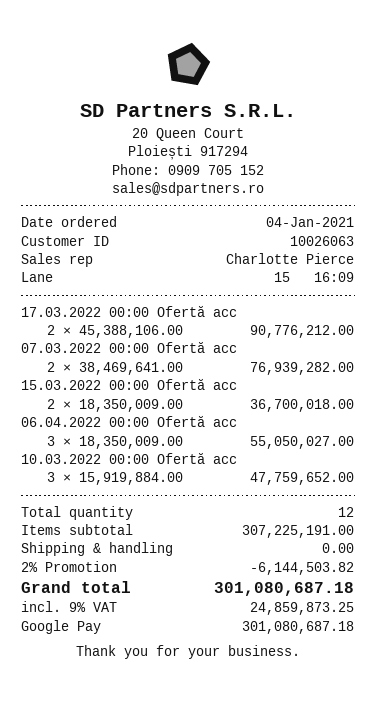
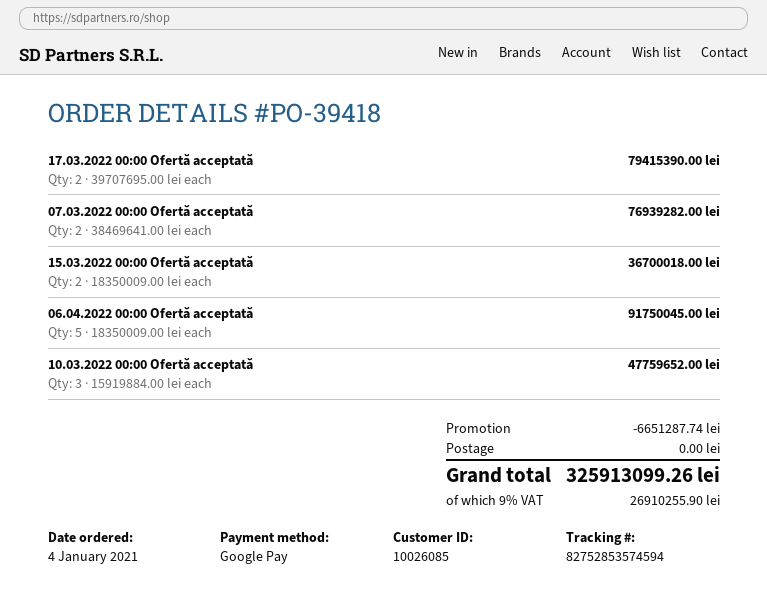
customer number: 10026063 -> 10026085
17.03.2022 00:00 Ofertă acc: 2 x 45388106.00 = 90776212.00 -> 2 x 39707695.00 = 79415390.00
06.04.2022 00:00 Ofertă acc: 3 x 18350009.00 = 55050027.00 -> 5 x 18350009.00 = 91750045.00
discount: 6144503.82 -> 6651287.74
tax: 9% = 24859873.25 -> 9% = 26910255.90
total: 301080687.18 -> 325913099.26

